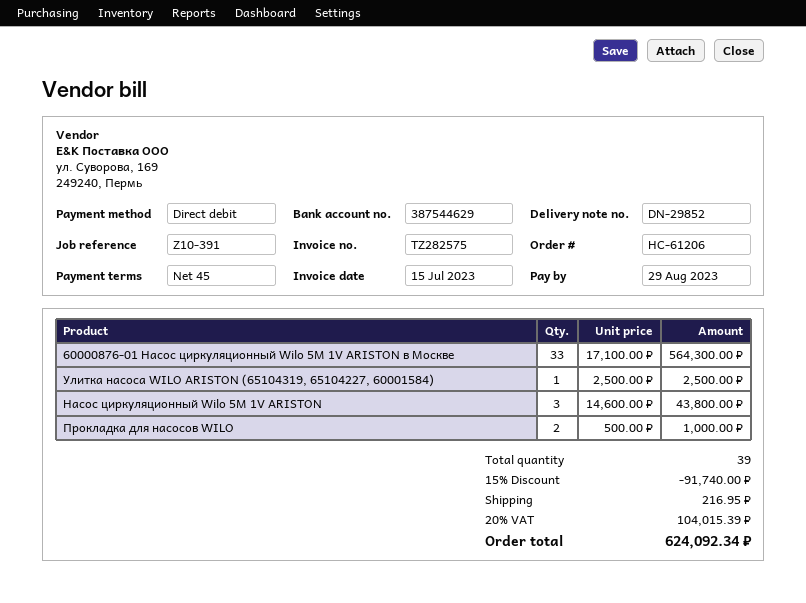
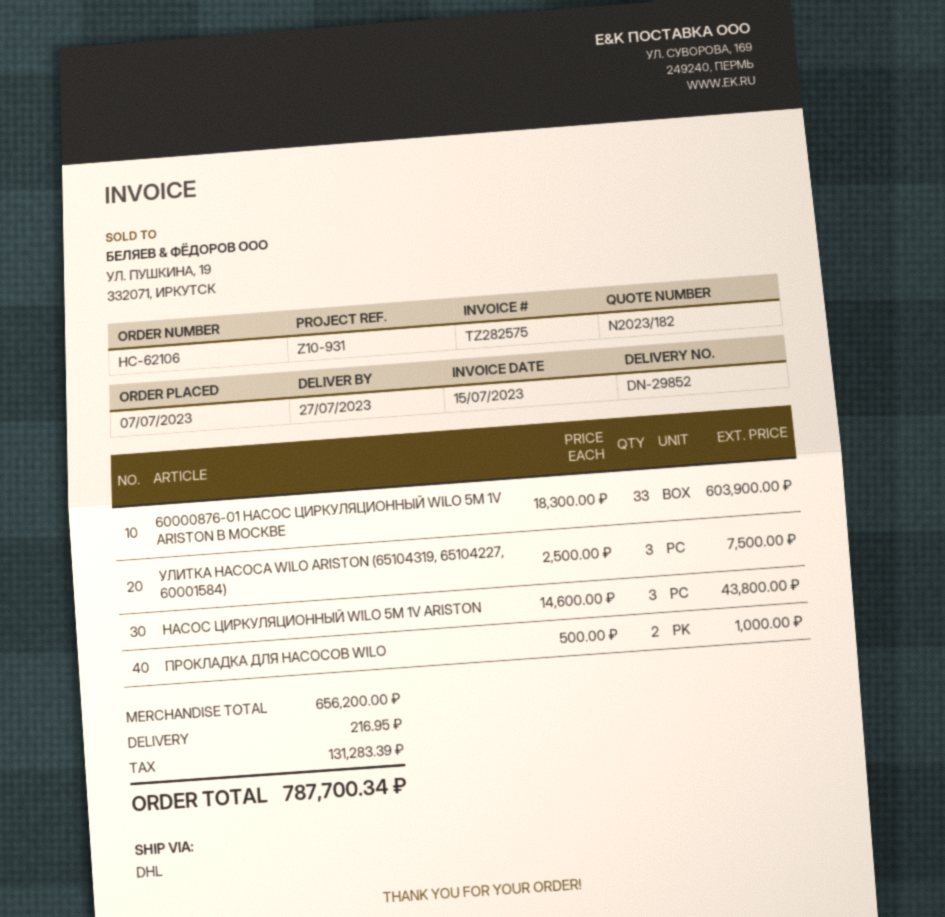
order number: HC-61206 -> HC-62106
reference: Z10-391 -> Z10-931
60000876-01 Насос циркуляционный Wilo 5M 1V ARISTON в Москве: 33 x 17100.00 = 564300.00 -> 33 x 18300.00 = 603900.00
Улитка насоса WILO ARISTON (65104319, 65104227, 60001584): 1 x 2500.00 = 2500.00 -> 3 x 2500.00 = 7500.00
discount: 15% = 91740.00 -> none
tax: 104015.39 -> 131283.39
total: 624092.34 -> 787700.34

